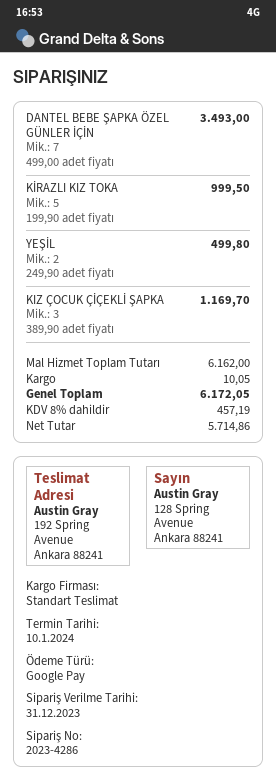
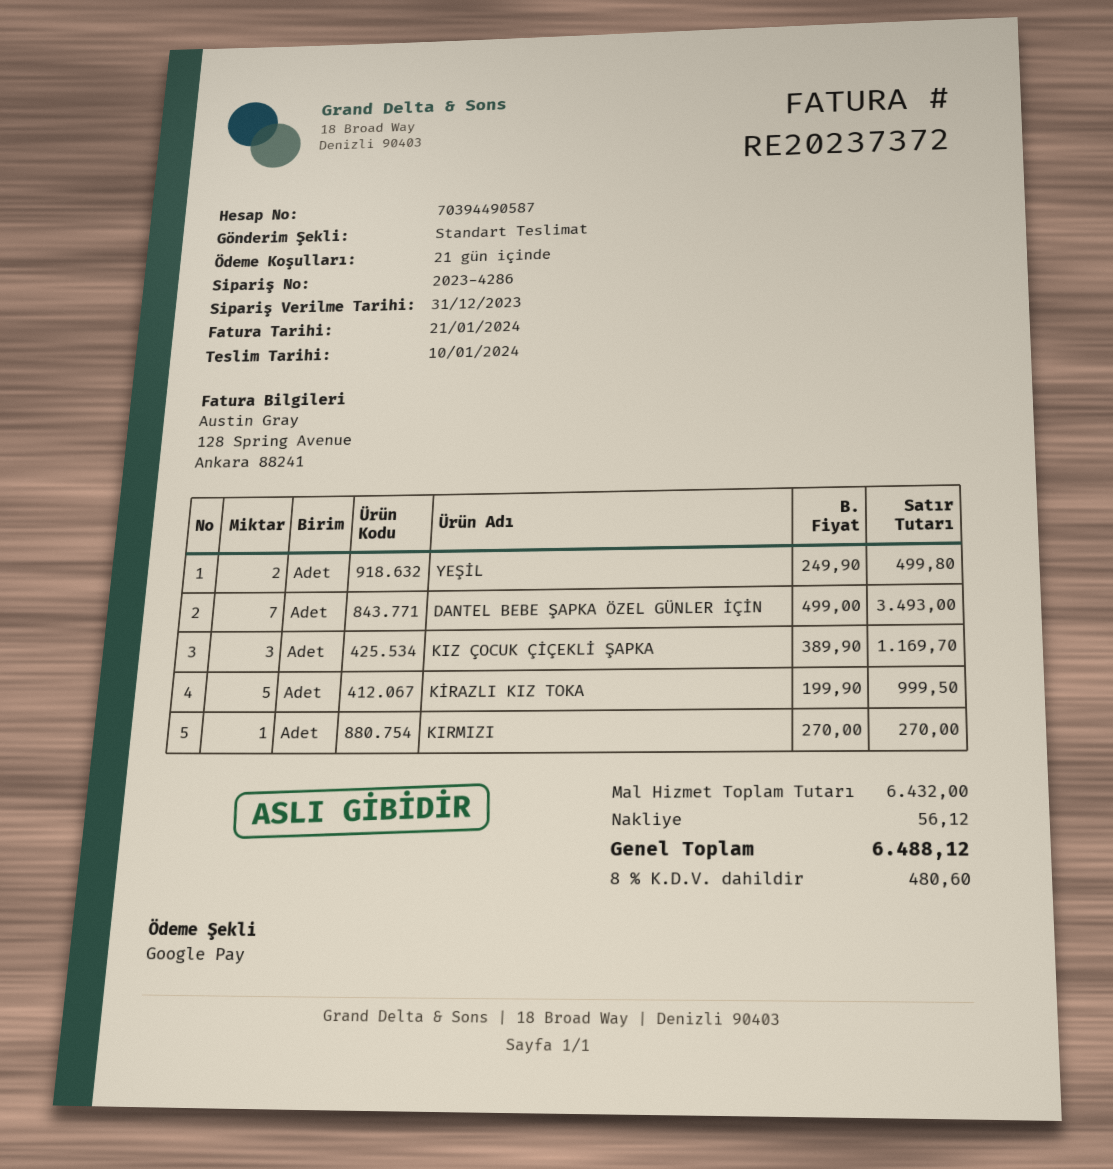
KIRMIZI: none -> 1 x 270.00 = 270.00
subtotal: 6162.00 -> 6432.00
shipping: 10.05 -> 56.12
tax: 8% = 457.19 -> 8% = 480.60
total: 6172.05 -> 6488.12

